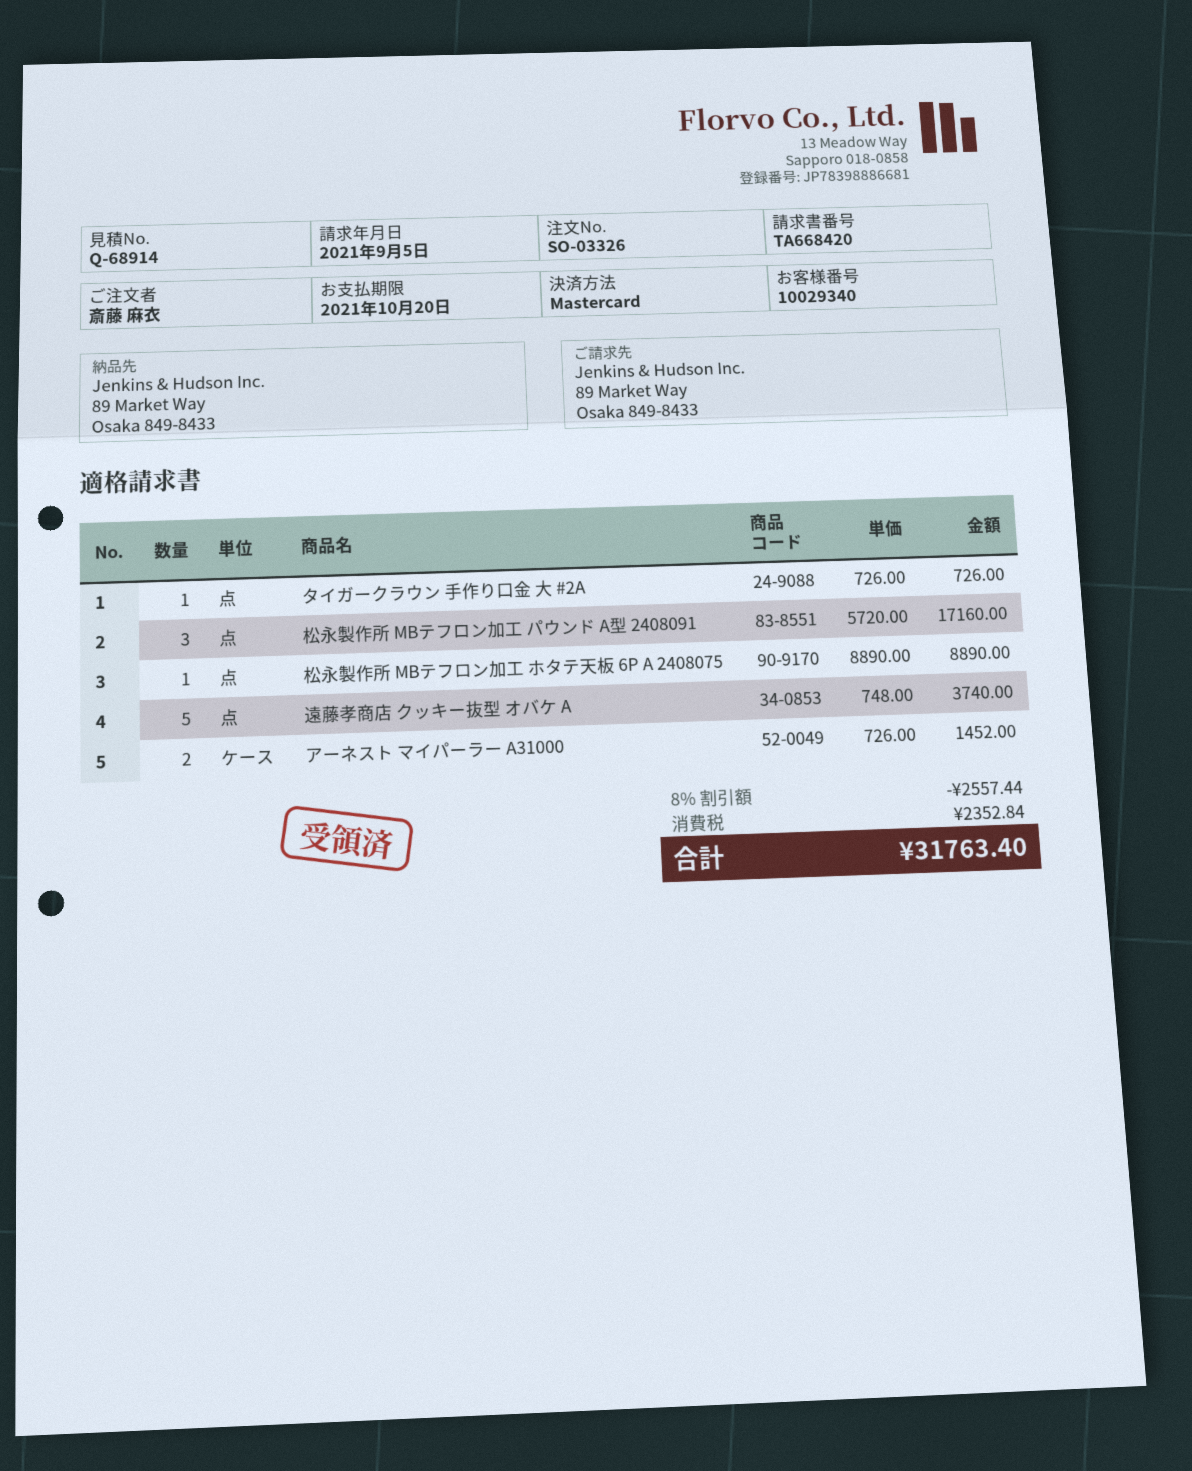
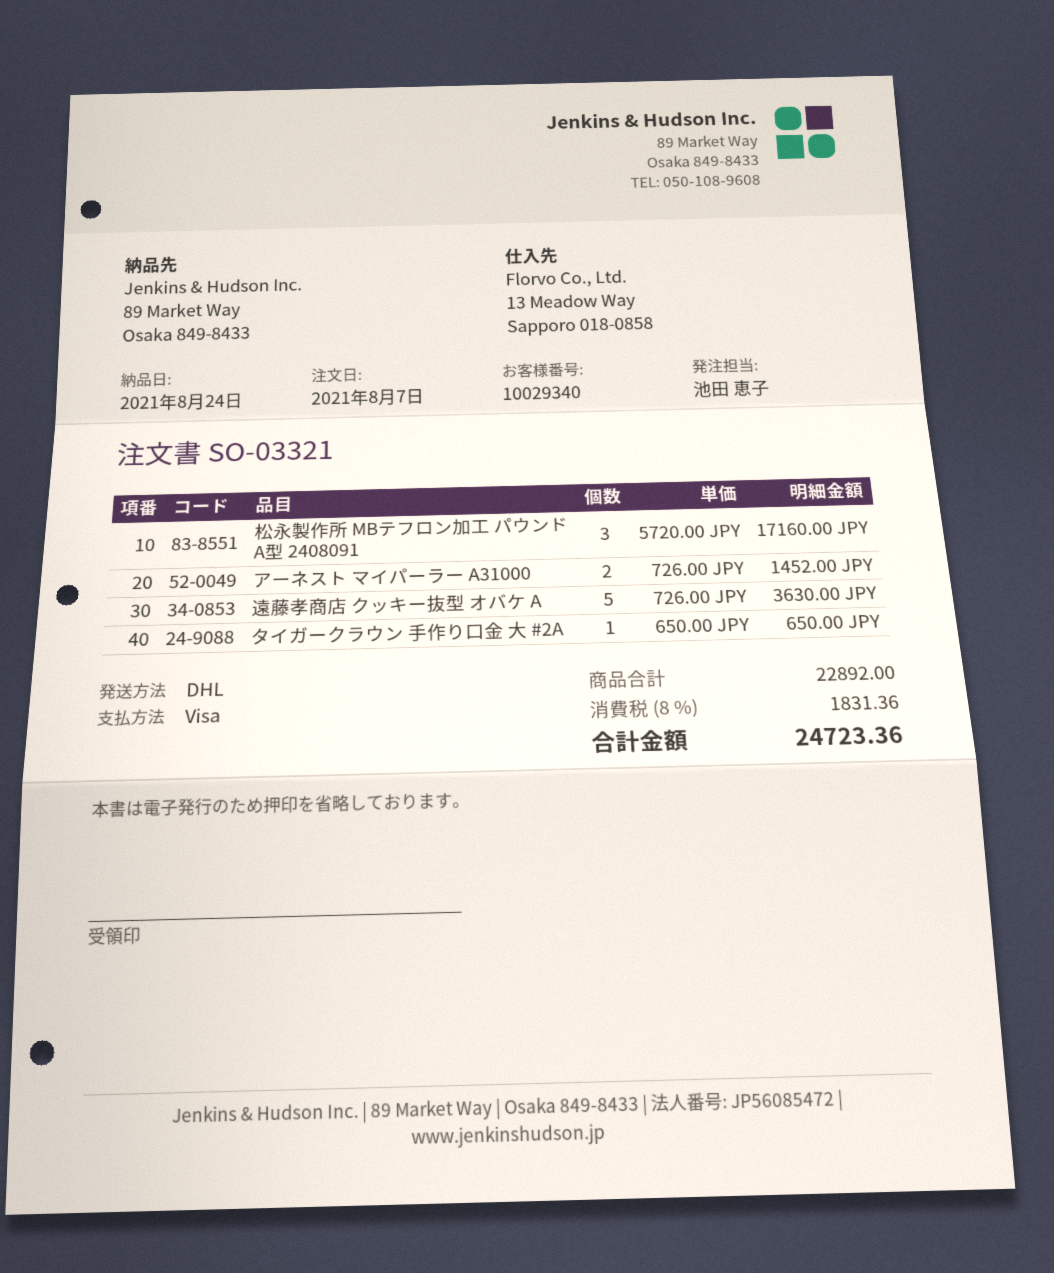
order number: SO-03326 -> SO-03321
ordered by: 斎藤 麻衣 -> 池田 恵子
payment method: Mastercard -> Visa
タイガークラウン 手作り口金 大 #2A: 1 x 726.00 = 726.00 -> 1 x 650.00 = 650.00
松永製作所 MBテフロン加工 ホタテ天板 6P A 2408075: 1 x 8890.00 = 8890.00 -> none
遠藤孝商店 クッキー抜型 オバケ A: 5 x 748.00 = 3740.00 -> 5 x 726.00 = 3630.00
discount: 8% = 2557.44 -> none
tax: 2352.84 -> 1831.36
total: 31763.40 -> 24723.36

